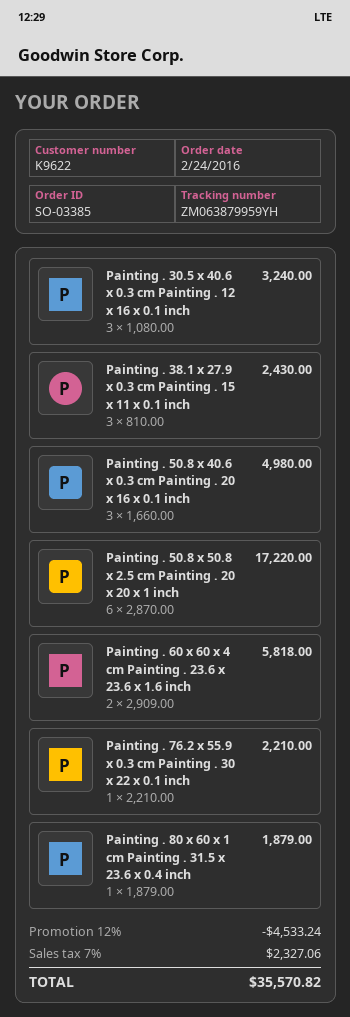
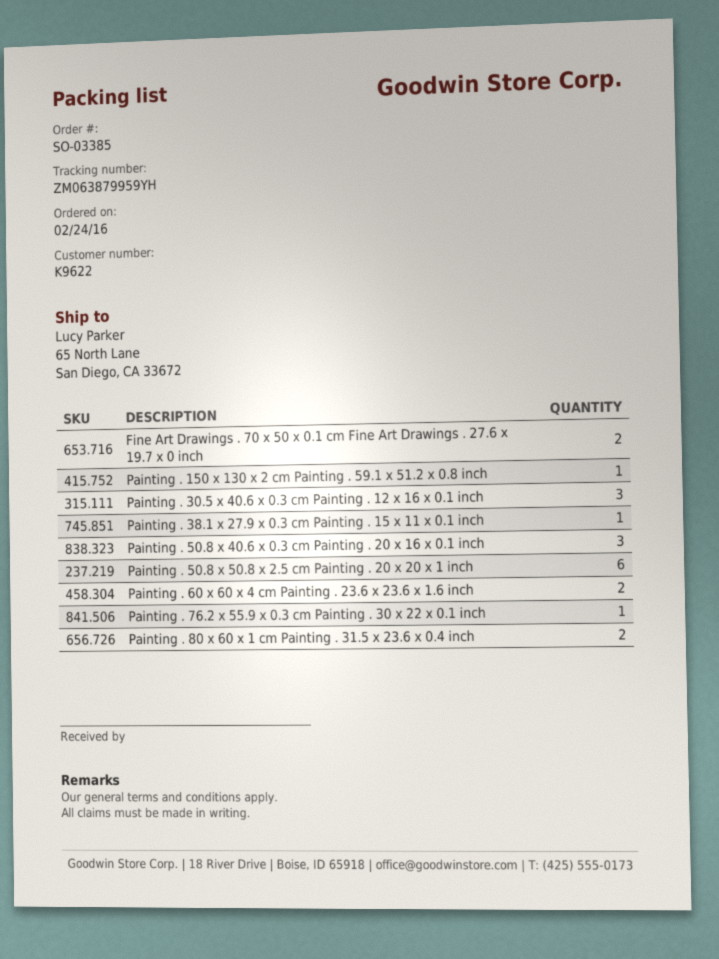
Painting . 38.1 x 27.9 x 0.3 cm Painting . 15 x 11 x 0.1 inch: 3 -> 1
Painting . 80 x 60 x 1 cm Painting . 31.5 x 23.6 x 0.4 inch: 1 -> 2
Fine Art Drawings . 70 x 50 x 0.1 cm Fine Art Drawings . 27.6 x 19.7 x 0 inch: none -> 2
Painting . 150 x 130 x 2 cm Painting . 59.1 x 51.2 x 0.8 inch: none -> 1

